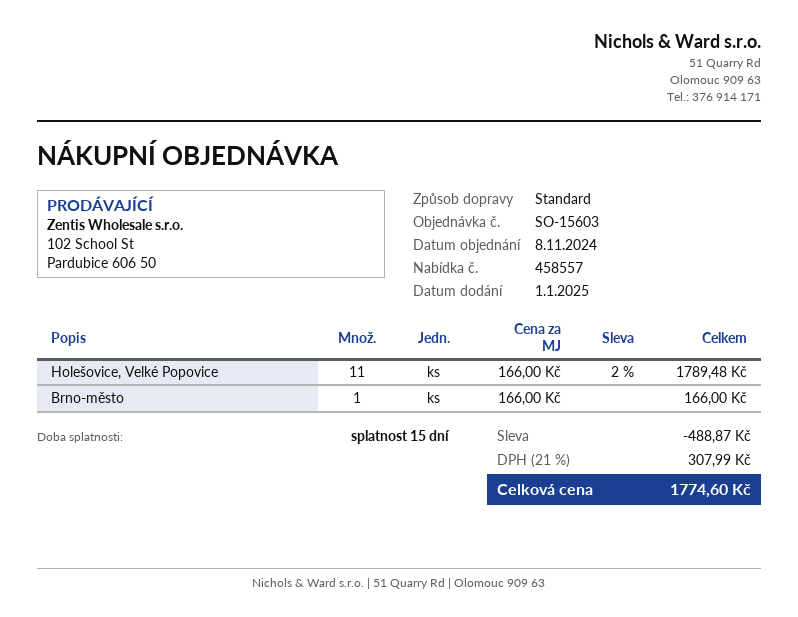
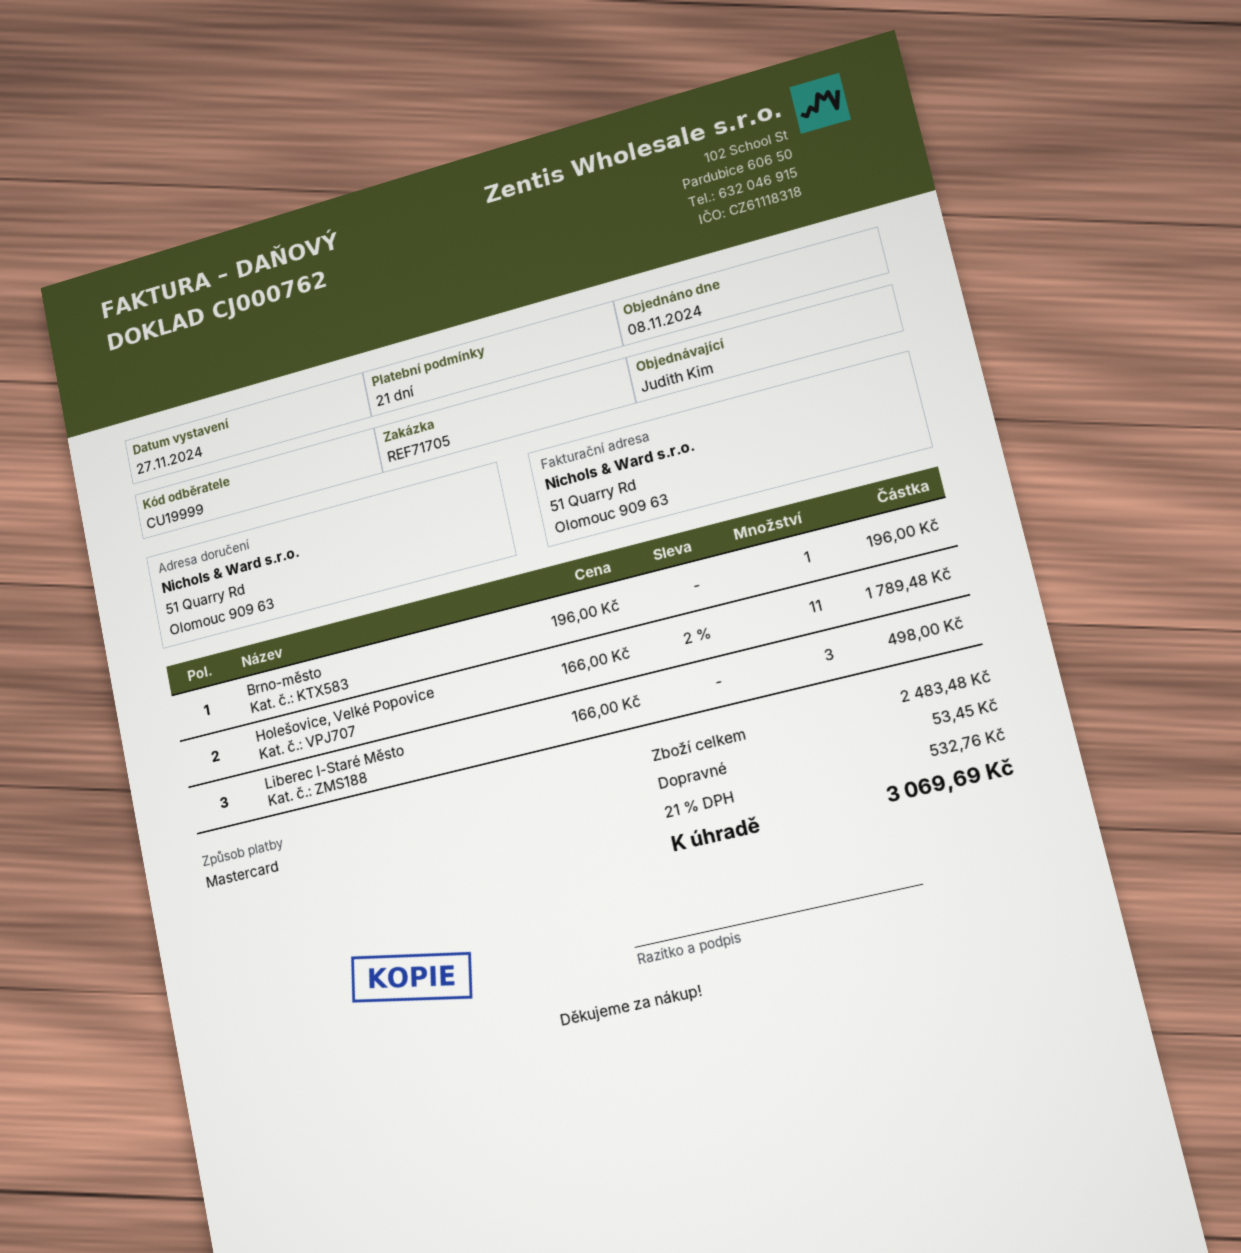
payment terms: 15 days -> 21 days
Brno-město: 1 x 166.00 = 166.00 -> 1 x 196.00 = 196.00
Liberec I-Staré Město: none -> 3 x 166.00 = 498.00
discount: 488.87 -> none
shipping: none -> 53.45
tax: 21% = 307.99 -> 21% = 532.76
total: 1774.60 -> 3069.69

